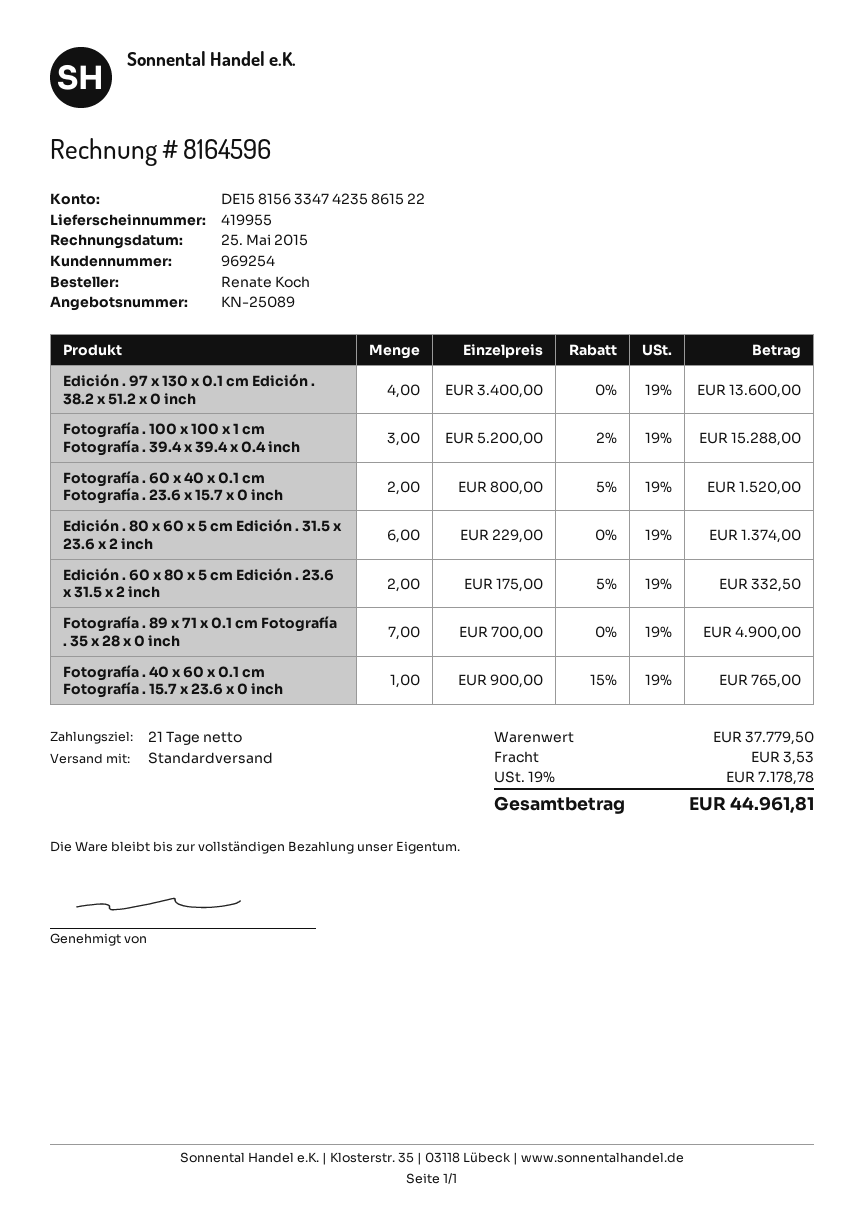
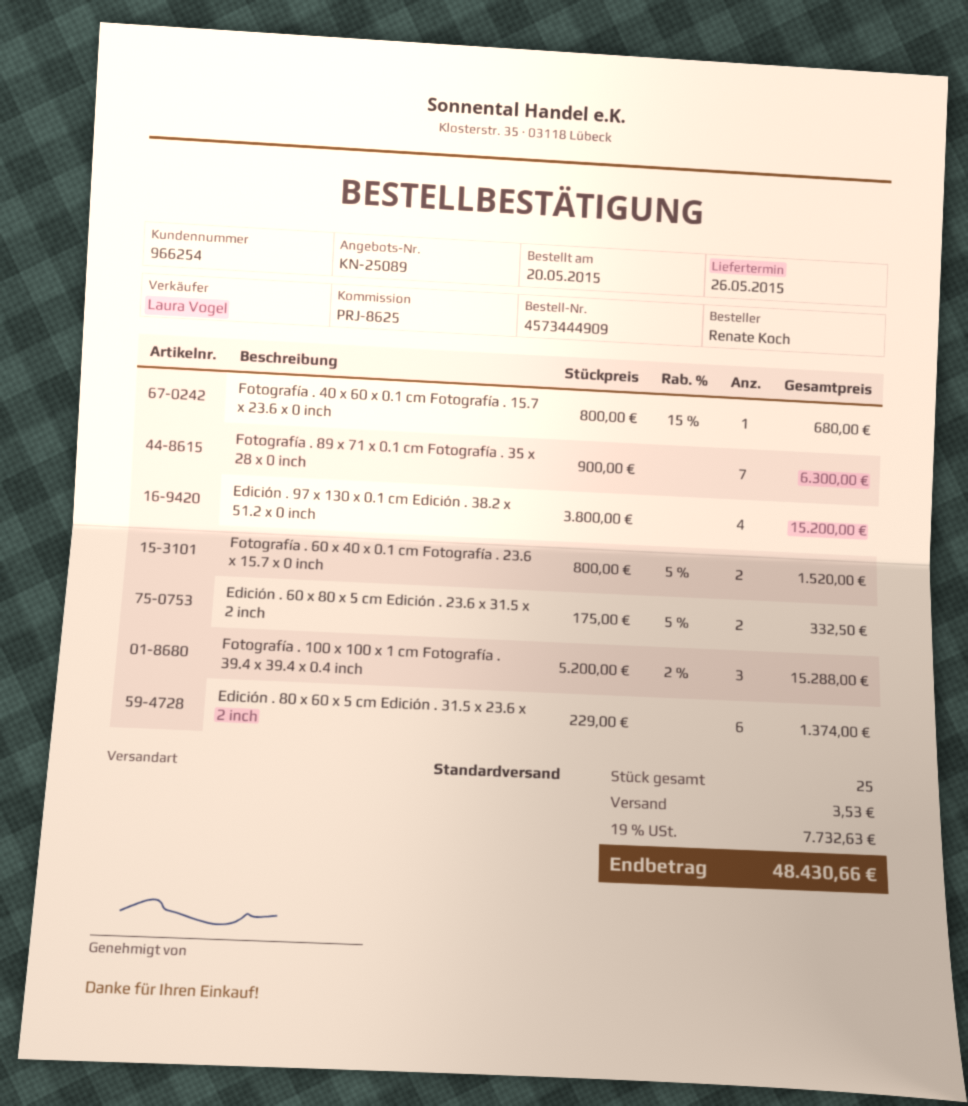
customer number: 969254 -> 966254
Edición . 97 x 130 x 0.1 cm Edición . 38.2 x 51.2 x 0 inch: 4 x 3400.00 = 13600.00 -> 4 x 3800.00 = 15200.00
Fotografía . 89 x 71 x 0.1 cm Fotografía . 35 x 28 x 0 inch: 7 x 700.00 = 4900.00 -> 7 x 900.00 = 6300.00
Fotografía . 40 x 60 x 0.1 cm Fotografía . 15.7 x 23.6 x 0 inch: 1 x 900.00 - 15% = 765.00 -> 1 x 800.00 - 15% = 680.00
tax: 19% = 7178.78 -> 19% = 7732.63
total: 44961.81 -> 48430.66

